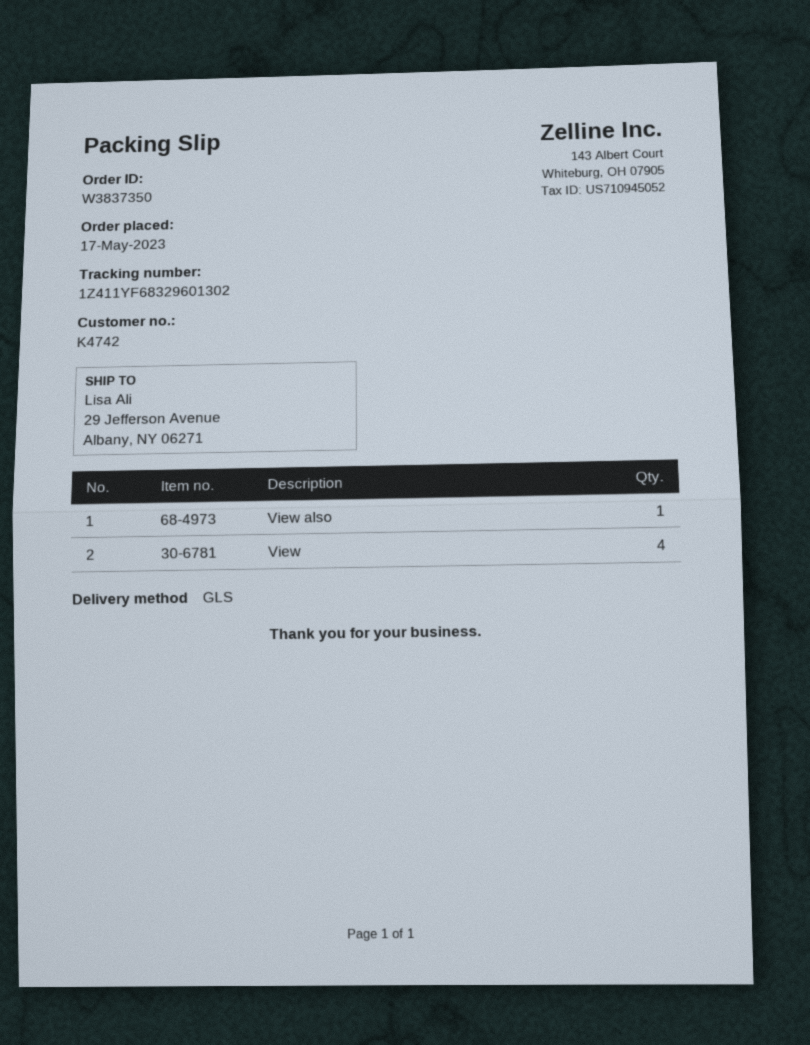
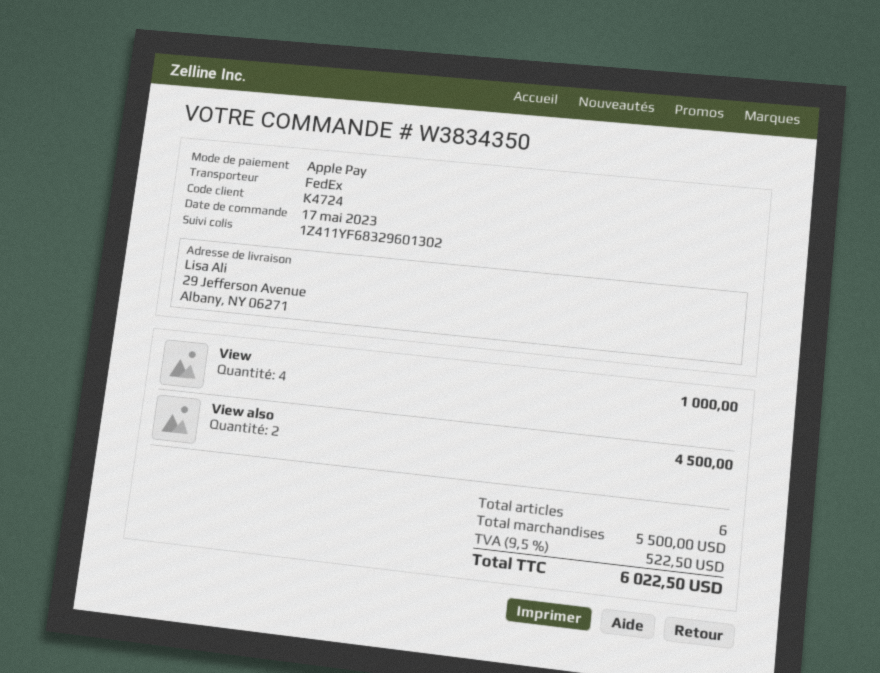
order number: W3837350 -> W3834350
customer number: K4742 -> K4724
shipping method: GLS -> FedEx
View also: 1 -> 2

